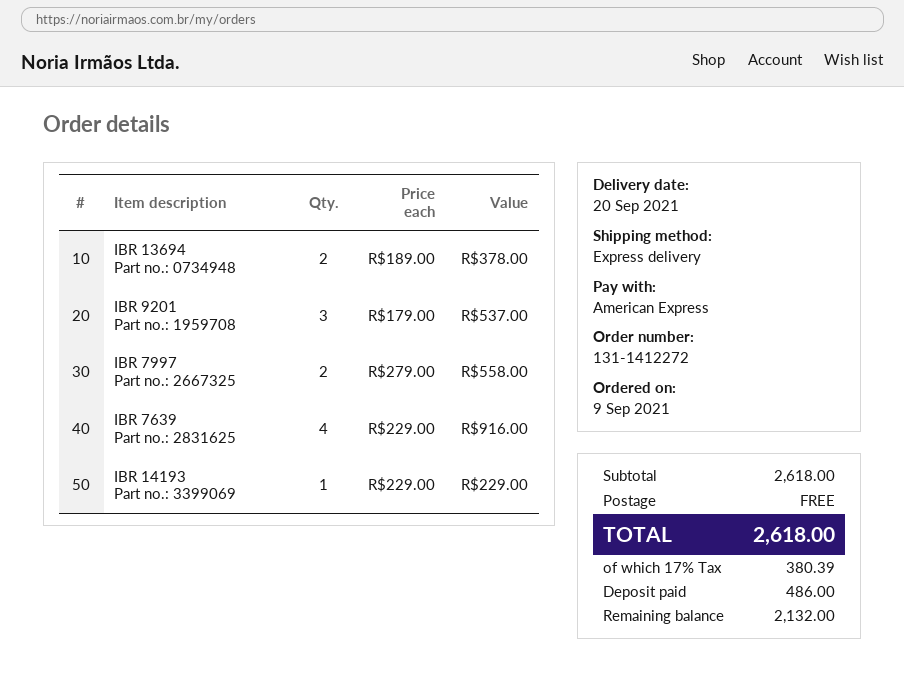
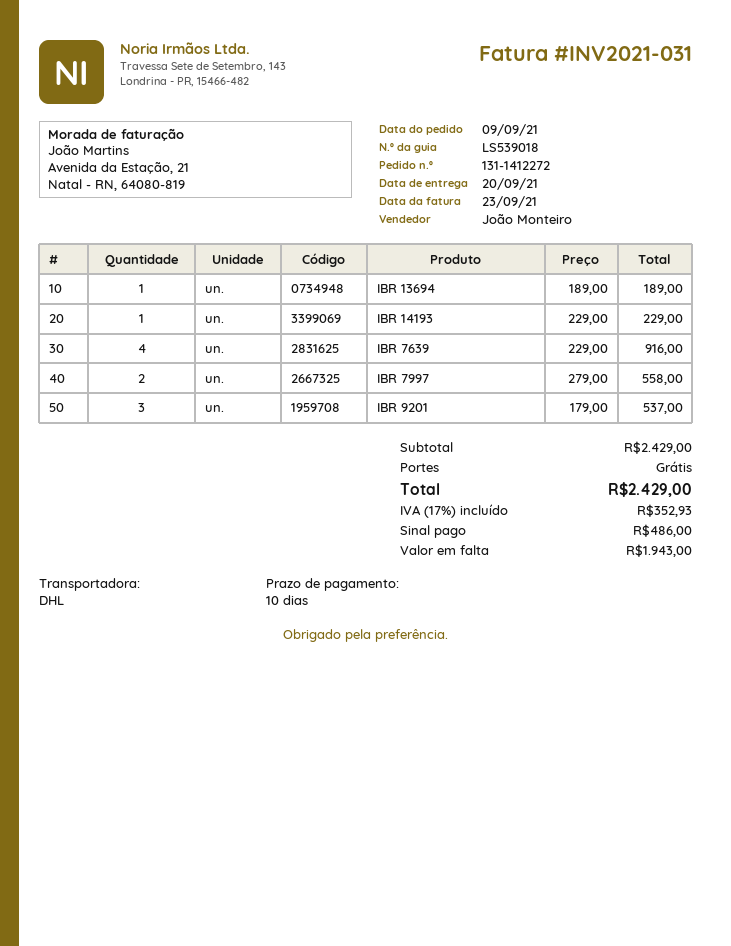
shipping method: express -> DHL
IBR 13694: 2 x 189.00 = 378.00 -> 1 x 189.00 = 189.00
subtotal: 2618.00 -> 2429.00
tax: 17% = 380.39 -> 17% = 352.93
total: 2618.00 -> 2429.00
balance: 2132.00 -> 1943.00

